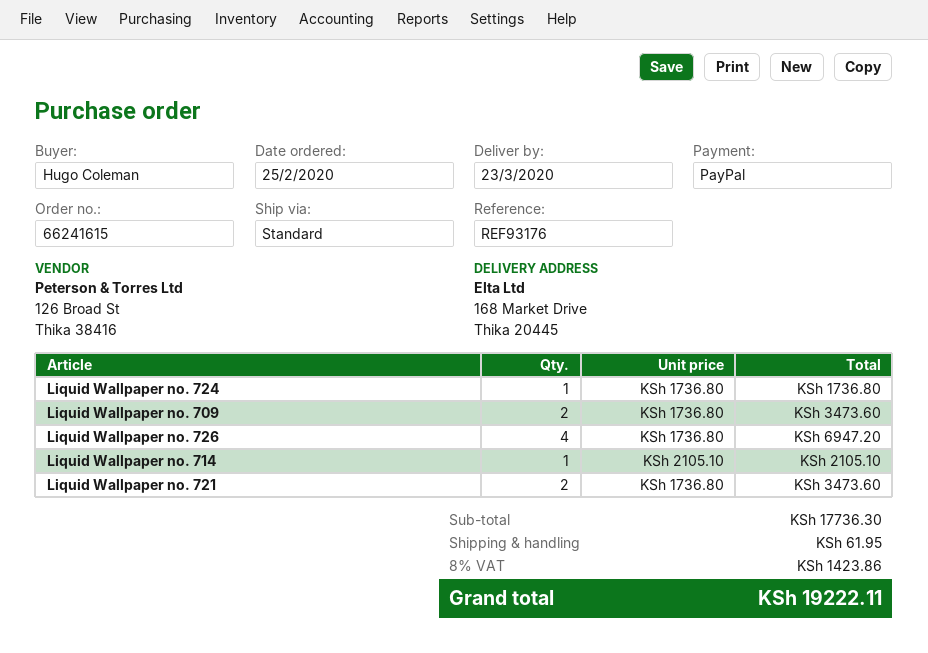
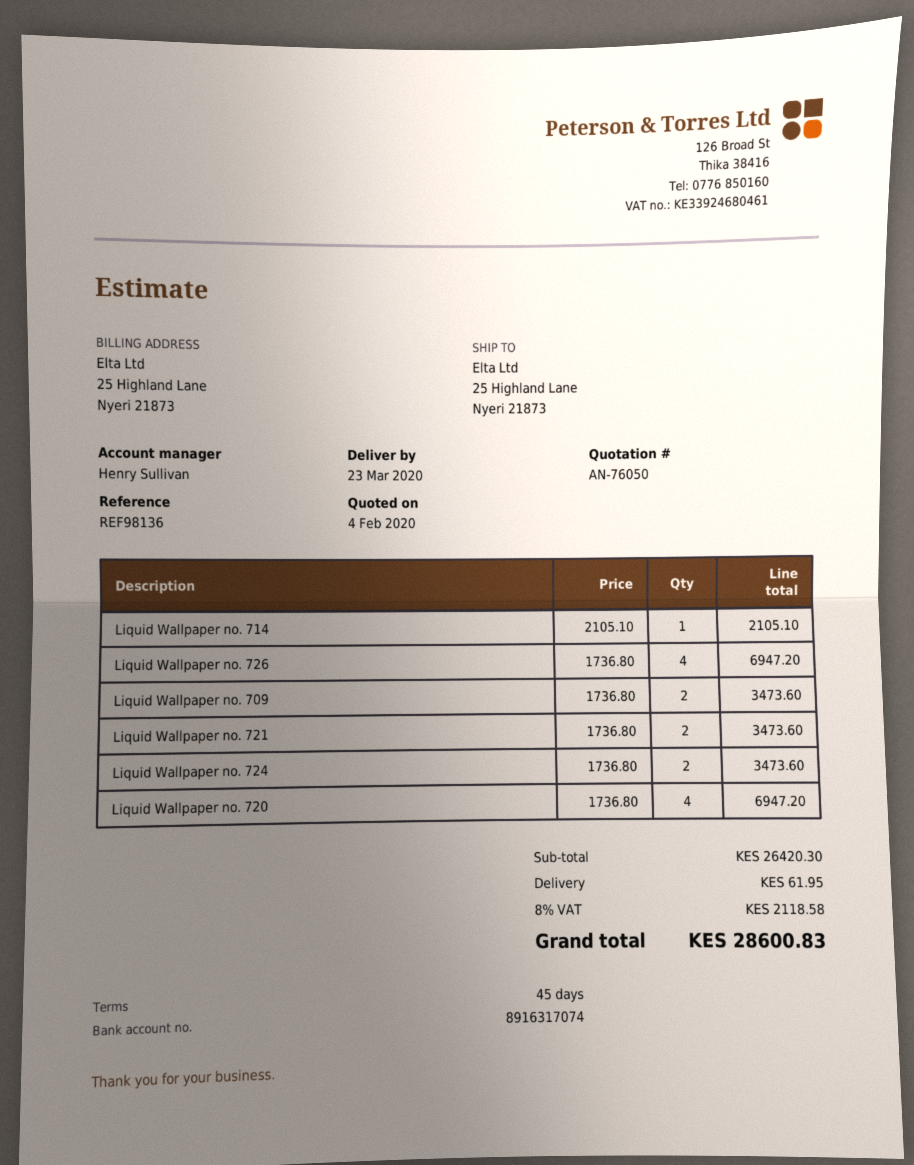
reference: REF93176 -> REF98136
ship to: 168 Market Drive, Thika 20445 -> 25 Highland Lane, Nyeri 21873
Liquid Wallpaper no. 724: 1 x 1736.80 = 1736.80 -> 2 x 1736.80 = 3473.60
Liquid Wallpaper no. 720: none -> 4 x 1736.80 = 6947.20
subtotal: 17736.30 -> 26420.30
tax: 8% = 1423.86 -> 8% = 2118.58
total: 19222.11 -> 28600.83

